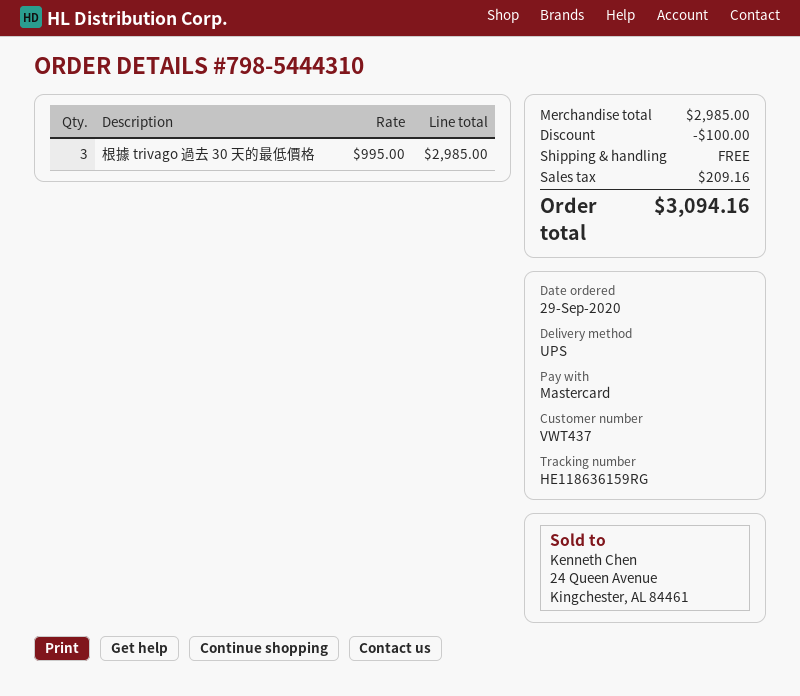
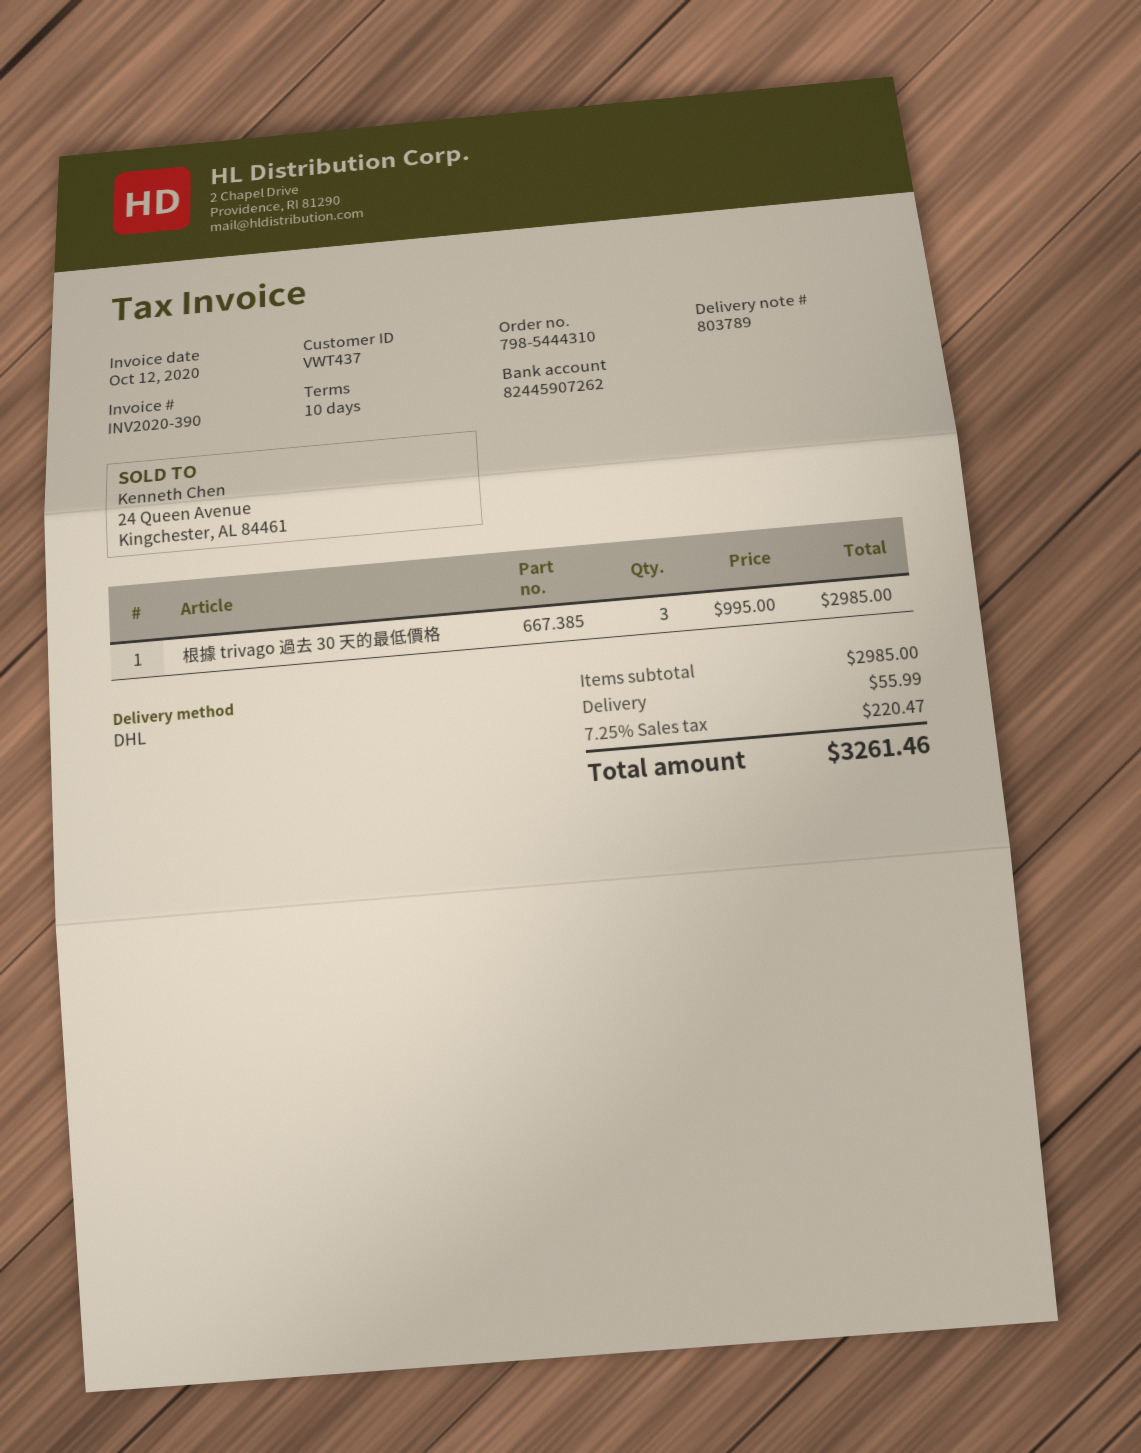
shipping method: UPS -> DHL
discount: 100.00 -> none
shipping: 0.00 -> 55.99
tax: 209.16 -> 220.47
total: 3094.16 -> 3261.46

